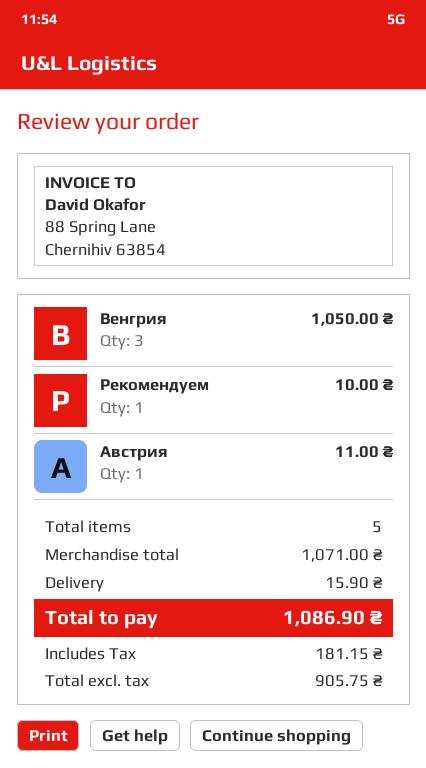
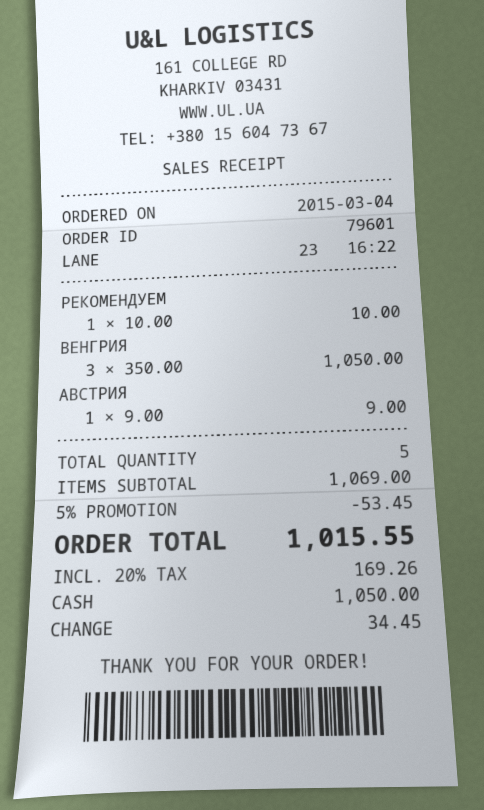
Австрия: 1 for 11.00 -> 1 for 9.00
subtotal: 1071.00 -> 1069.00
discount: none -> 5% = 53.45
shipping: 15.90 -> none
tax: 181.15 -> 169.26
total: 1086.90 -> 1015.55

